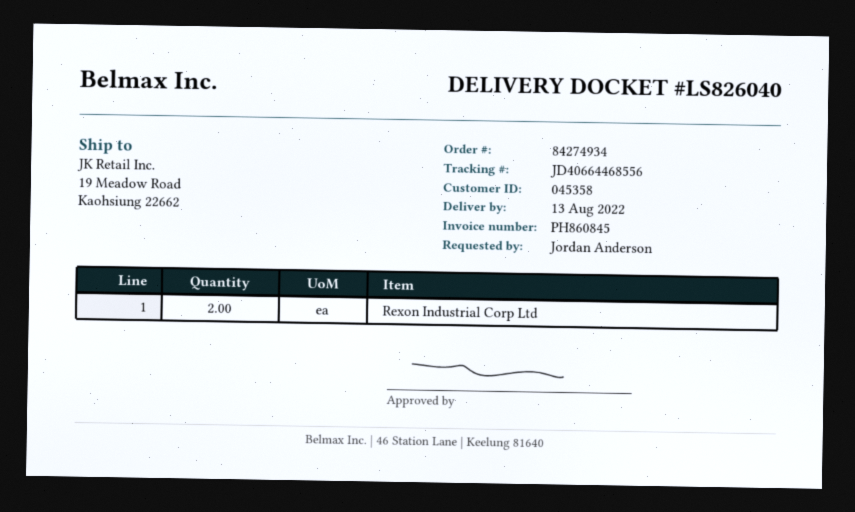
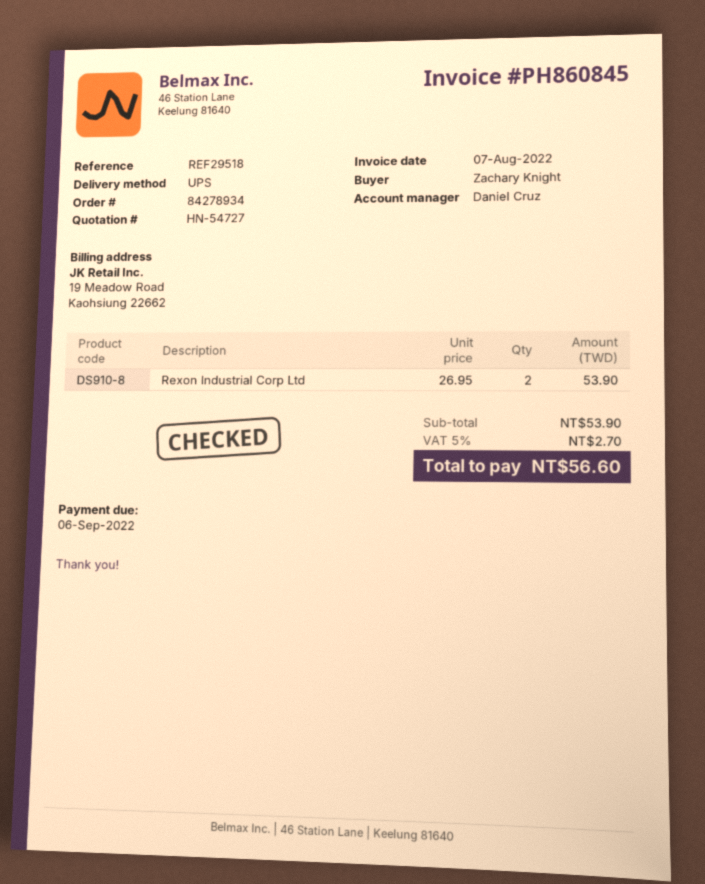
order number: 84274934 -> 84278934
ordered by: Jordan Anderson -> Zachary Knight

